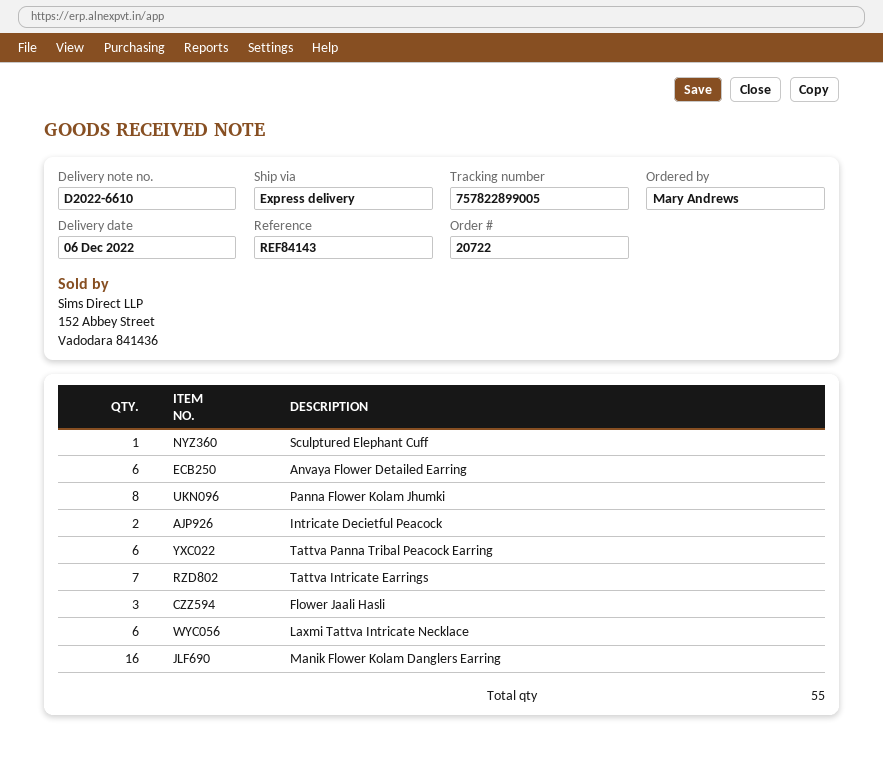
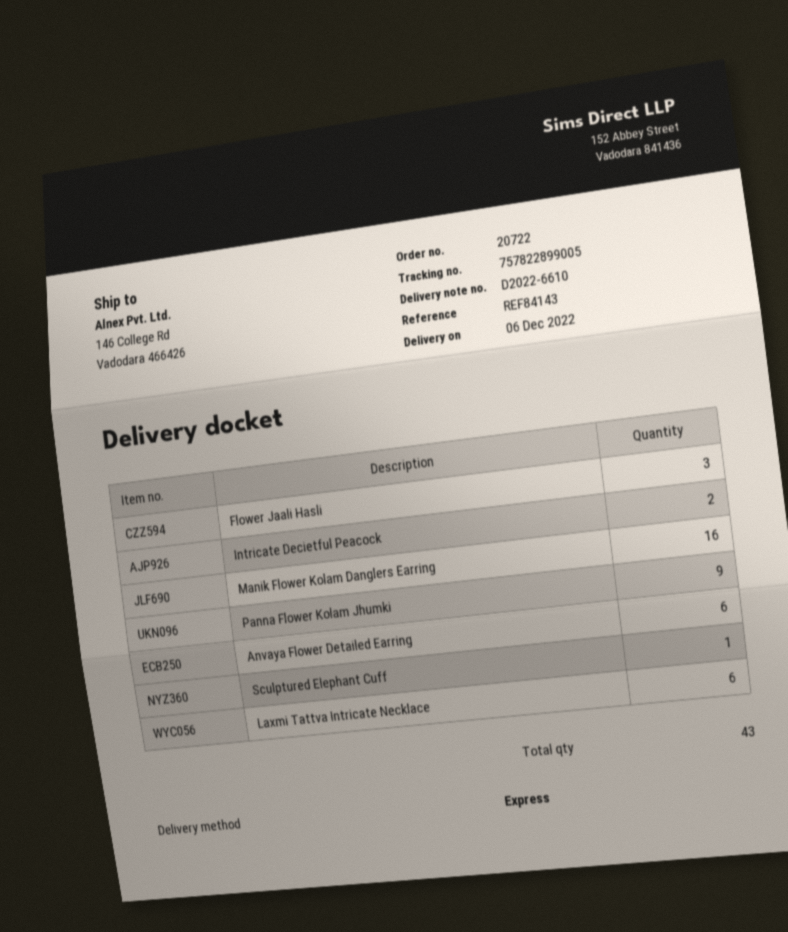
Panna Flower Kolam Jhumki: 8 -> 9
Tattva Panna Tribal Peacock Earring: 6 -> none
Tattva Intricate Earrings: 7 -> none
total quantity: 55 -> 43

